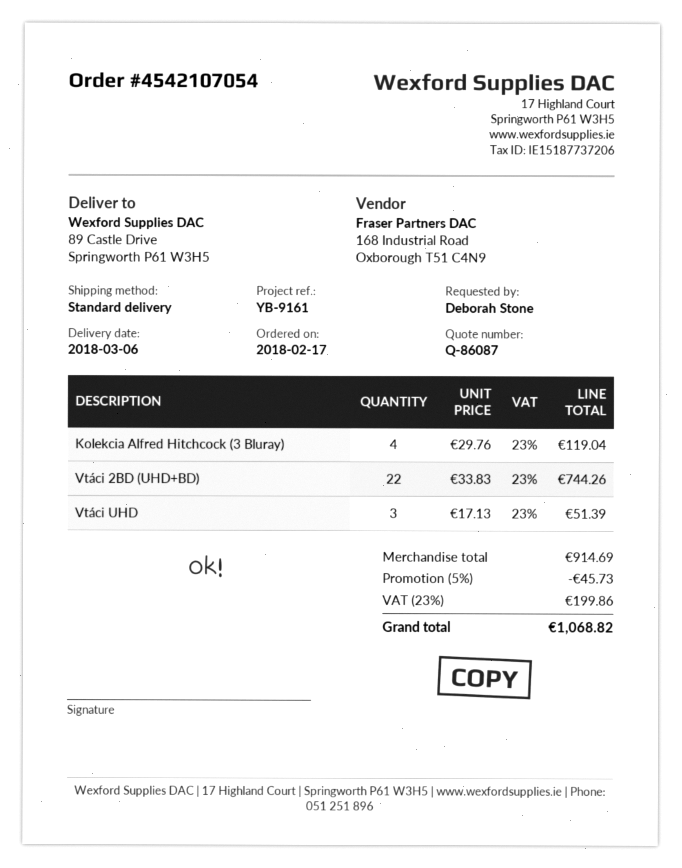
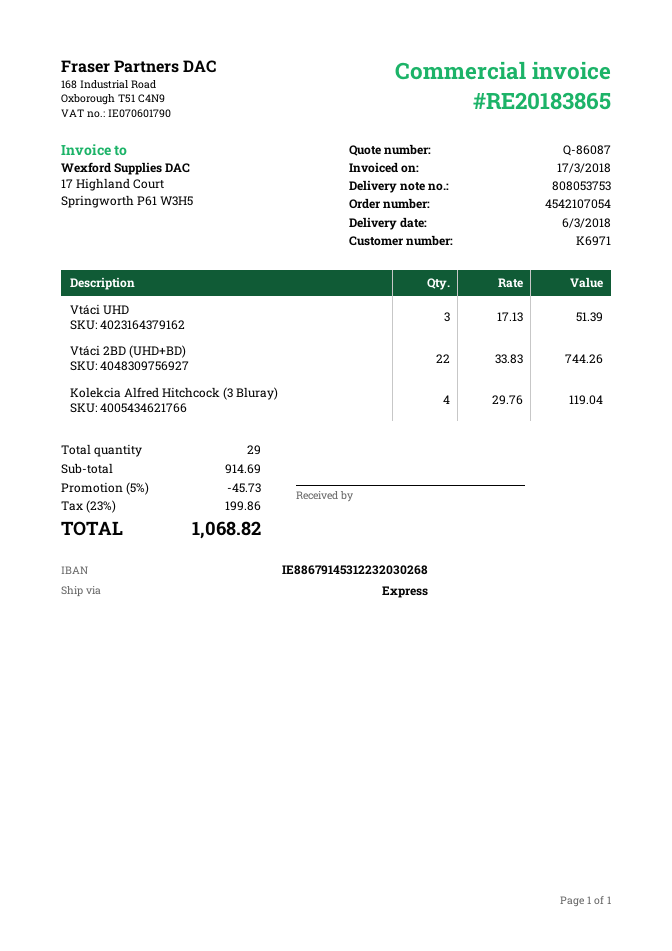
shipping method: standard -> express

